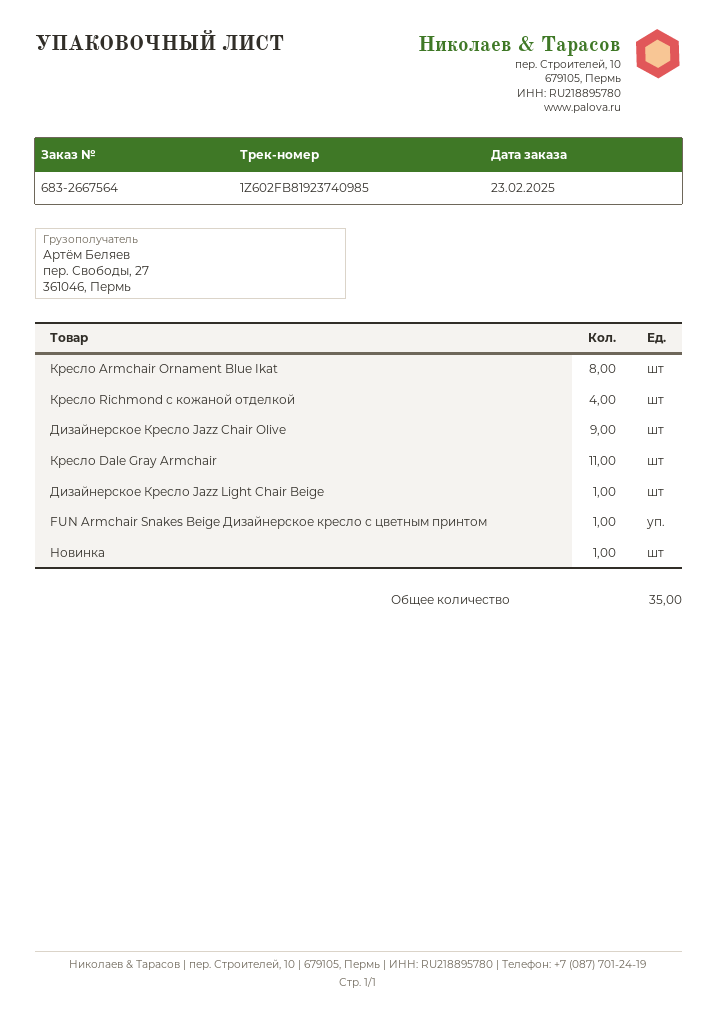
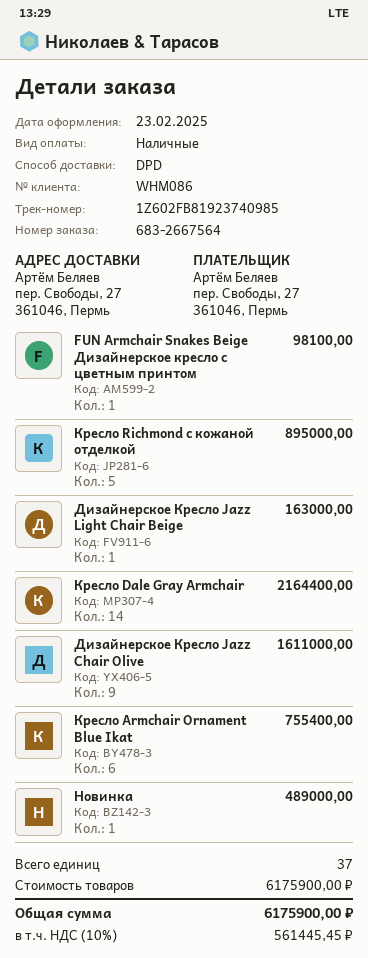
Кресло Armchair Ornament Blue Ikat: 8 -> 6
Кресло Richmond с кожаной отделкой: 4 -> 5
Кресло Dale Gray Armchair: 11 -> 14
total quantity: 35 -> 37

